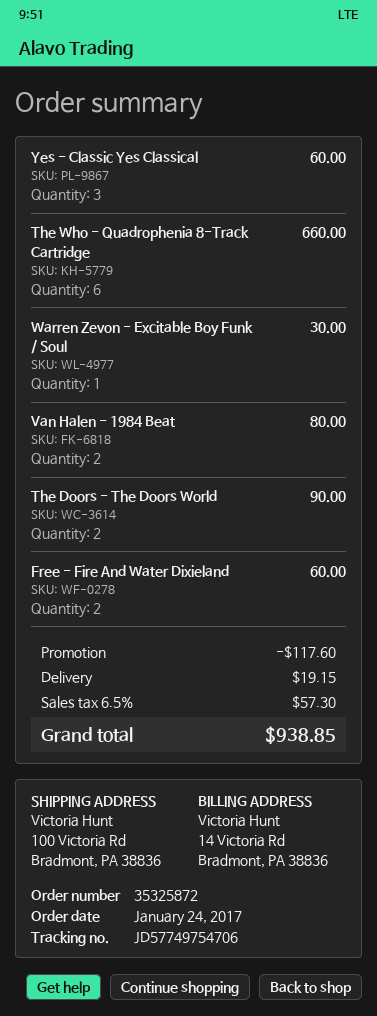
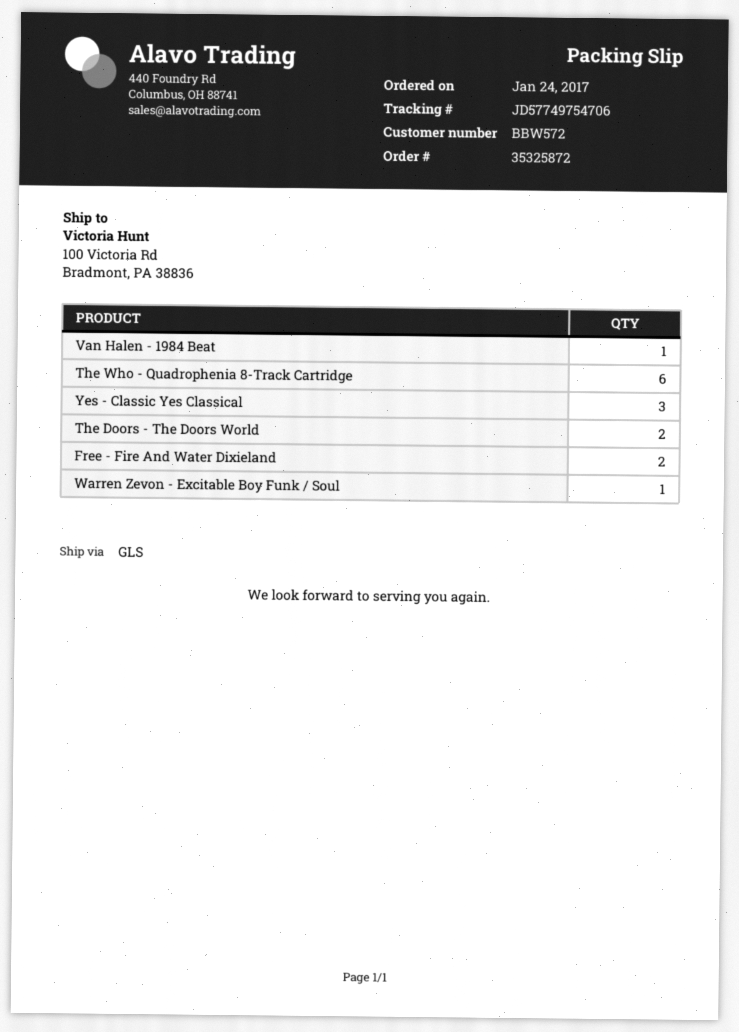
Van Halen - 1984 Beat: 2 -> 1

